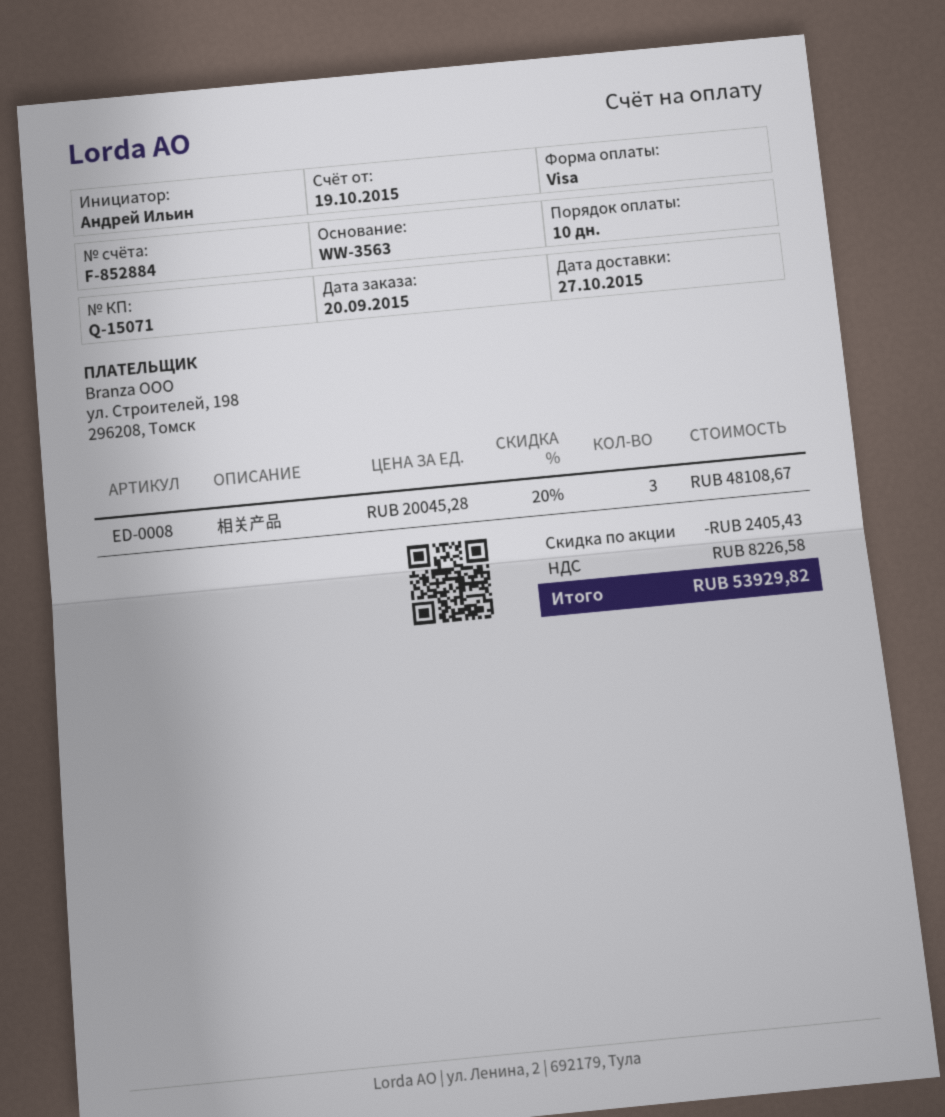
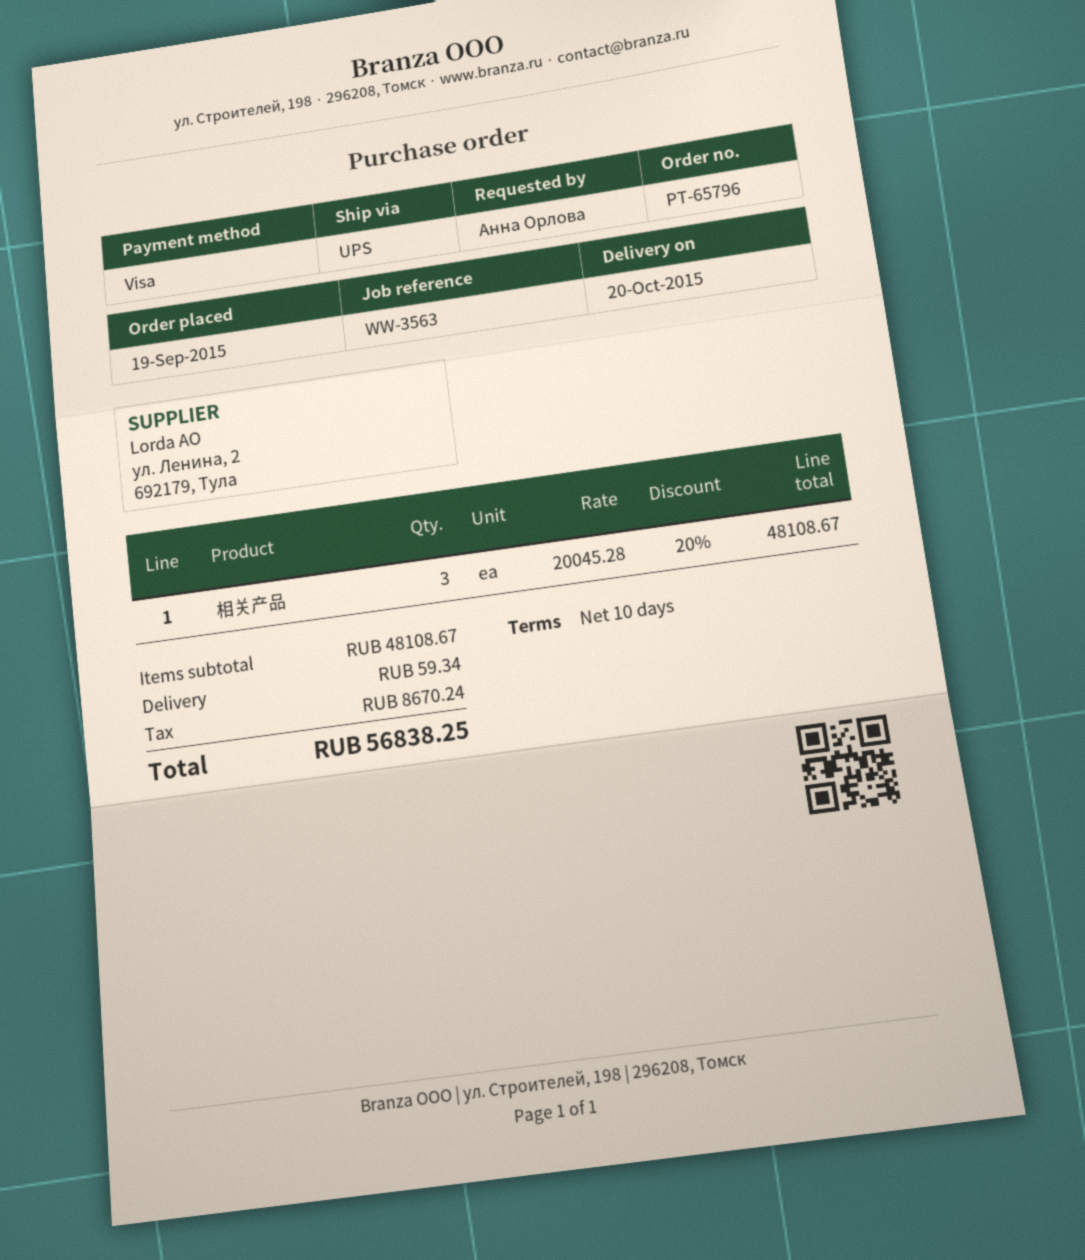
order date: 2015-09-20 -> 2015-09-19
delivery date: 2015-10-27 -> 2015-10-20
ordered by: Андрей Ильин -> Анна Орлова
discount: 2405.43 -> none
shipping: none -> 59.34
tax: 8226.58 -> 8670.24
total: 53929.82 -> 56838.25

